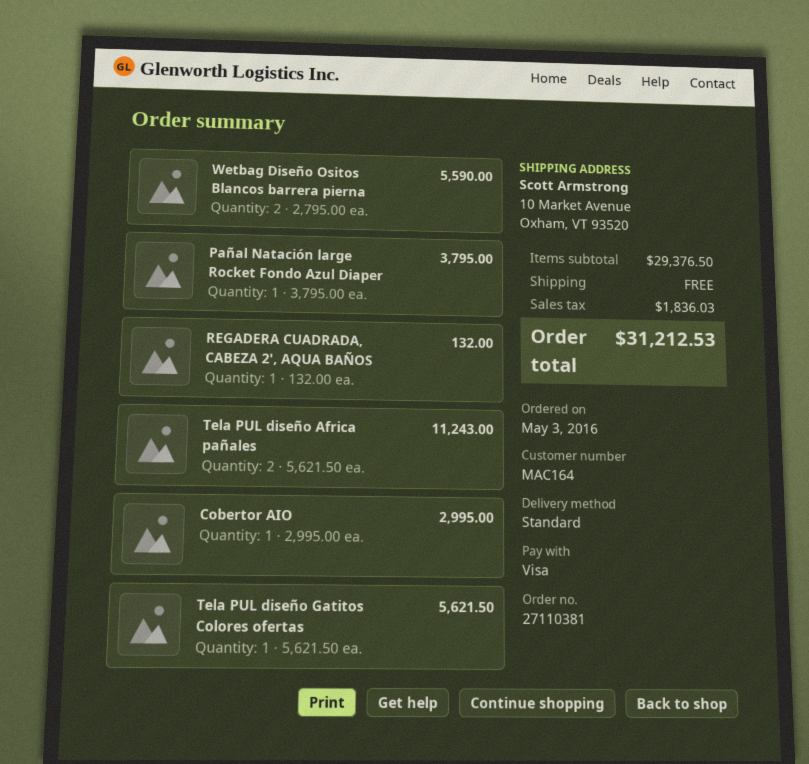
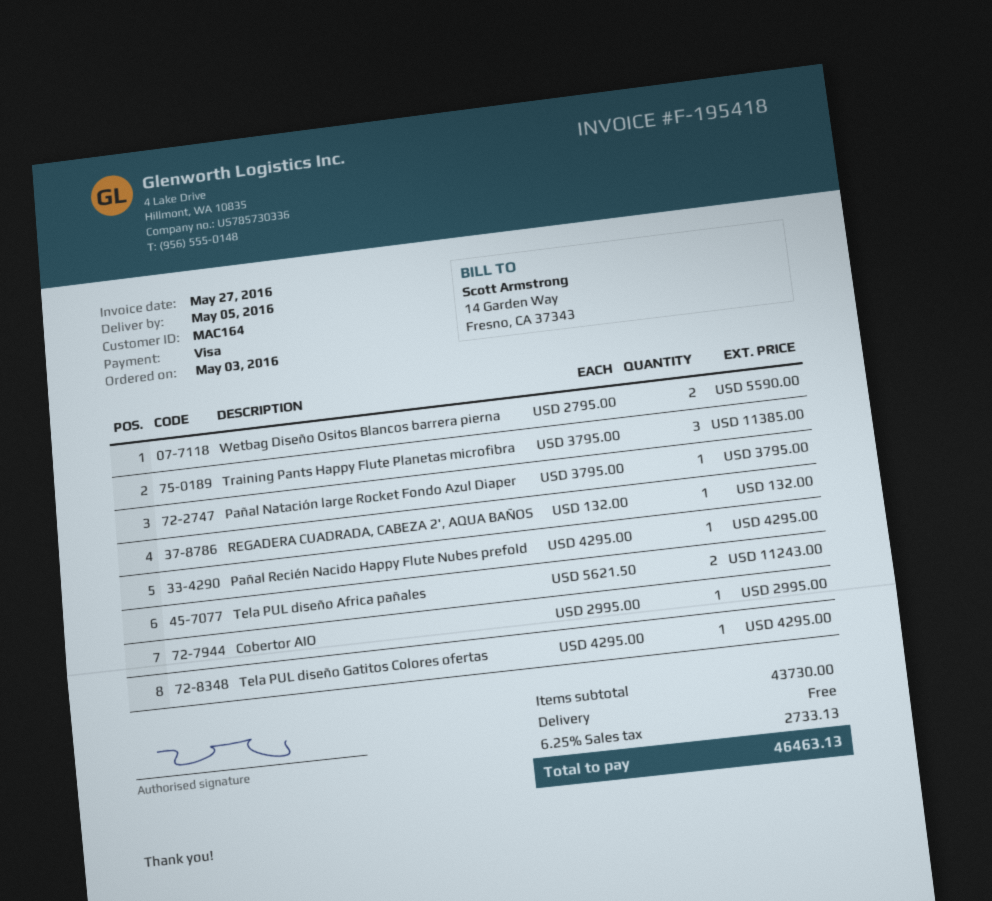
Tela PUL diseño Gatitos Colores ofertas: 1 x 5621.50 = 5621.50 -> 1 x 4295.00 = 4295.00
Training Pants Happy Flute Planetas microfibra: none -> 3 x 3795.00 = 11385.00
Pañal Recién Nacido Happy Flute Nubes prefold: none -> 1 x 4295.00 = 4295.00
subtotal: 29376.50 -> 43730.00
tax: 1836.03 -> 2733.13
total: 31212.53 -> 46463.13

